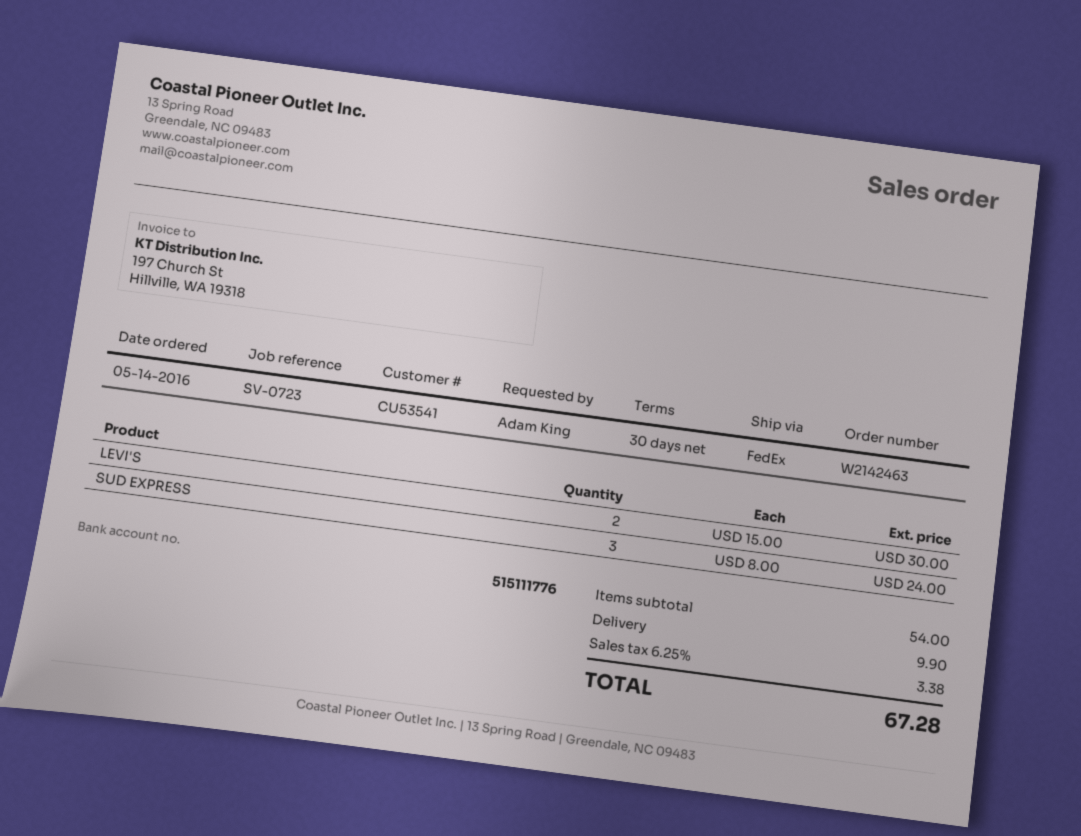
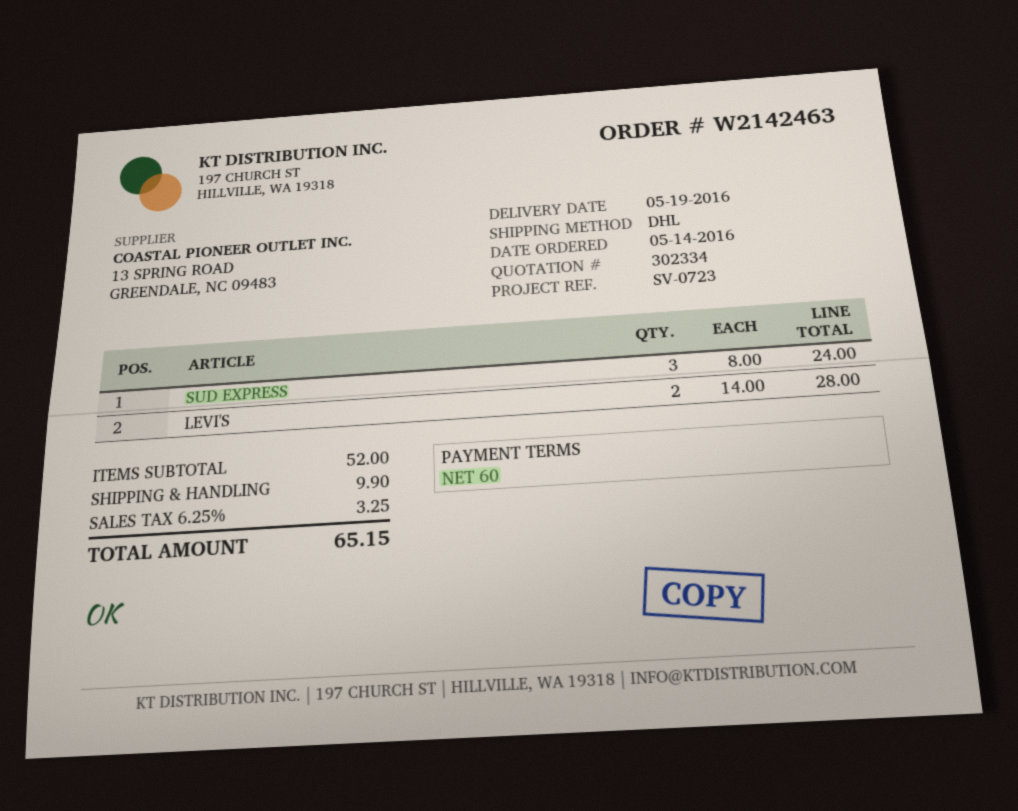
payment terms: 30 days -> 60 days
shipping method: FedEx -> DHL
LEVI'S: 2 x 15.00 = 30.00 -> 2 x 14.00 = 28.00
subtotal: 54.00 -> 52.00
tax: 6.25% = 3.38 -> 6.25% = 3.25
total: 67.28 -> 65.15

